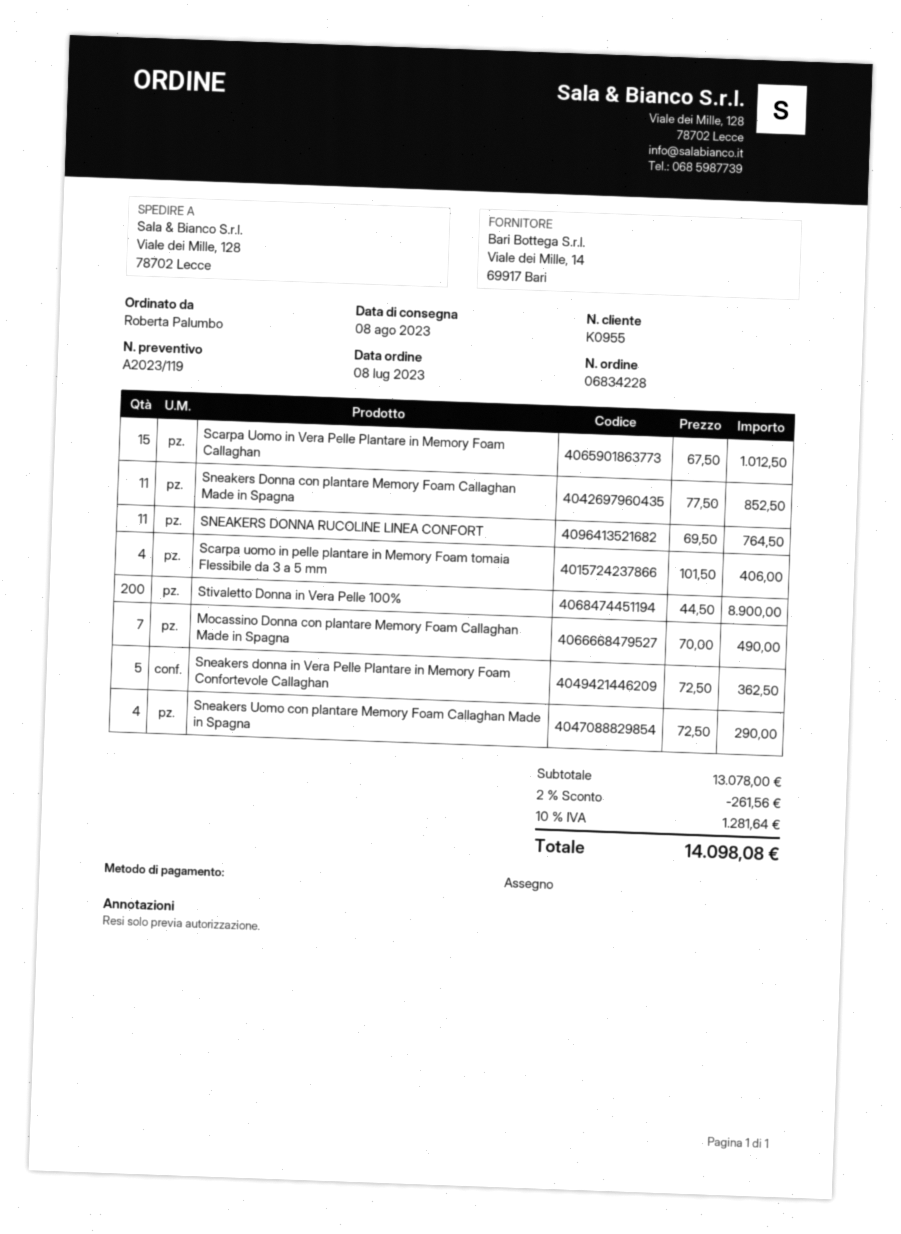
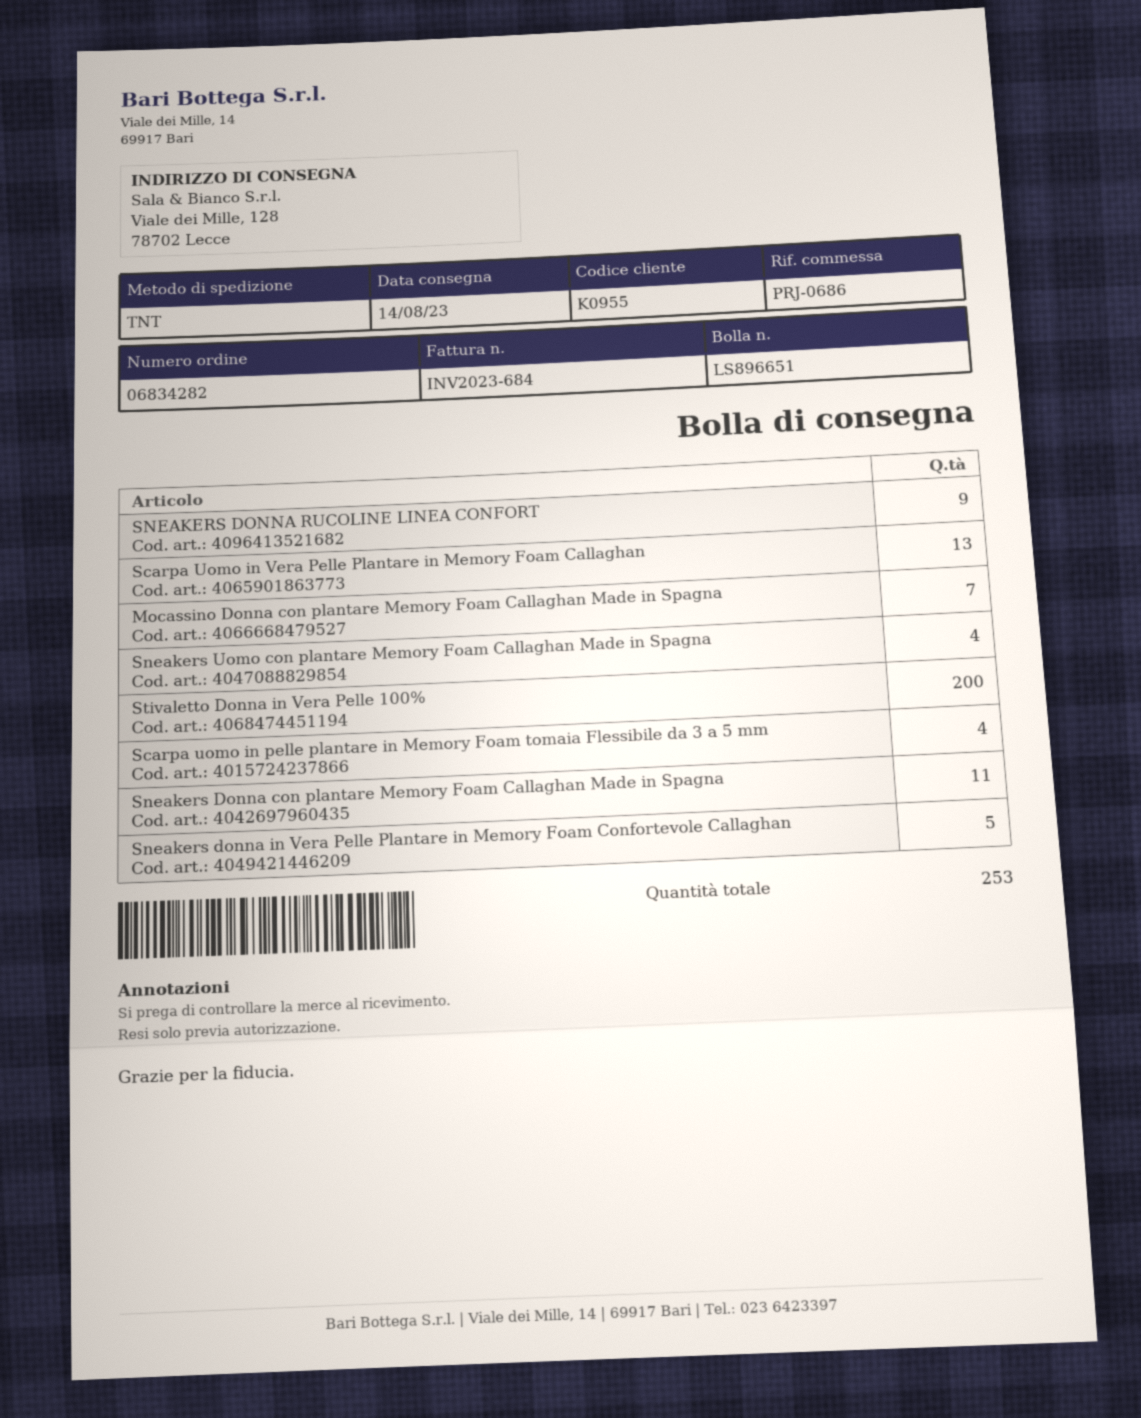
order number: 06834228 -> 06834282
delivery date: 2023-08-08 -> 2023-08-14
Scarpa Uomo in Vera Pelle Plantare in Memory Foam Callaghan: 15 -> 13
SNEAKERS DONNA RUCOLINE LINEA CONFORT: 11 -> 9

